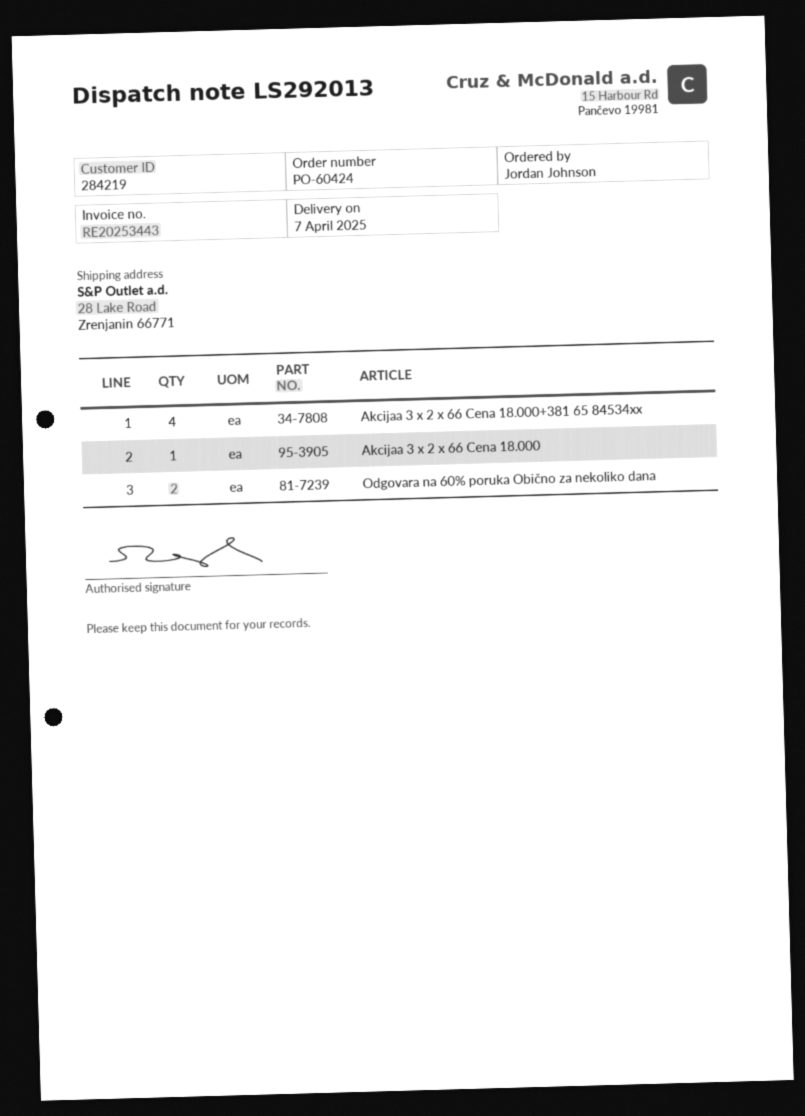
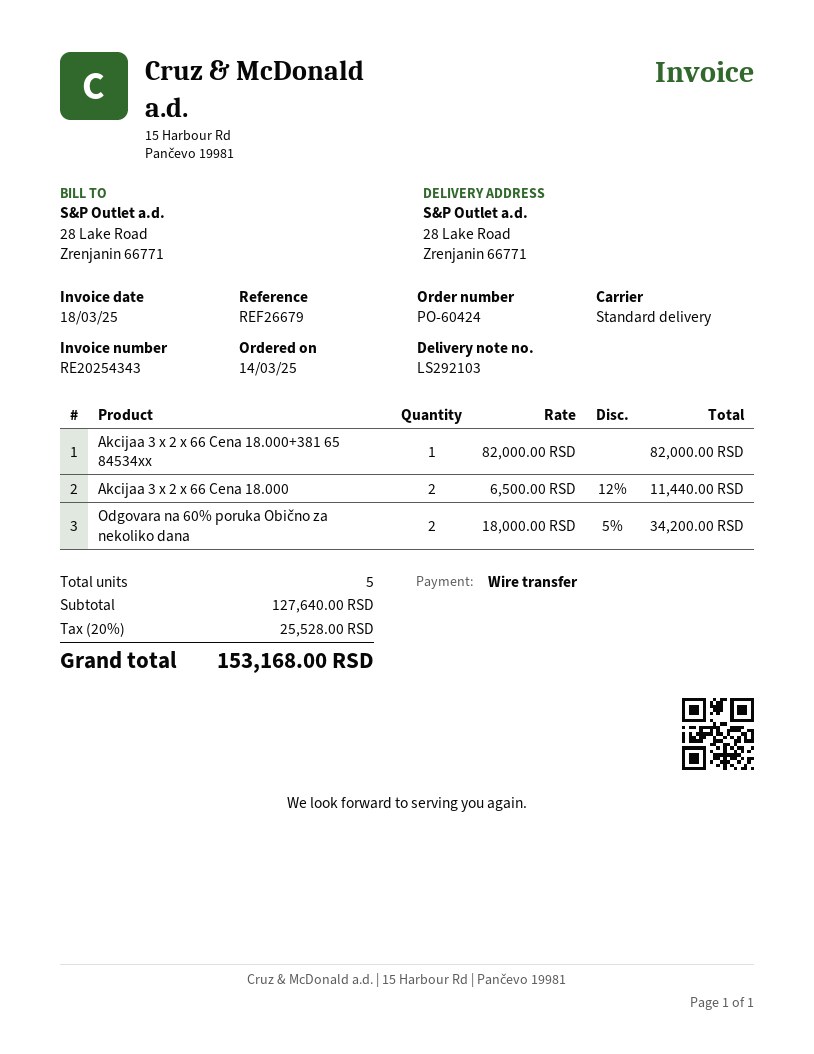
delivery note number: LS292013 -> LS292103
invoice number: RE20253443 -> RE20254343
Akcijaa 3 x 2 x 66 Cena 18.000+381 65 84534xx: 4 -> 1
Akcijaa 3 x 2 x 66 Cena 18.000: 1 -> 2

